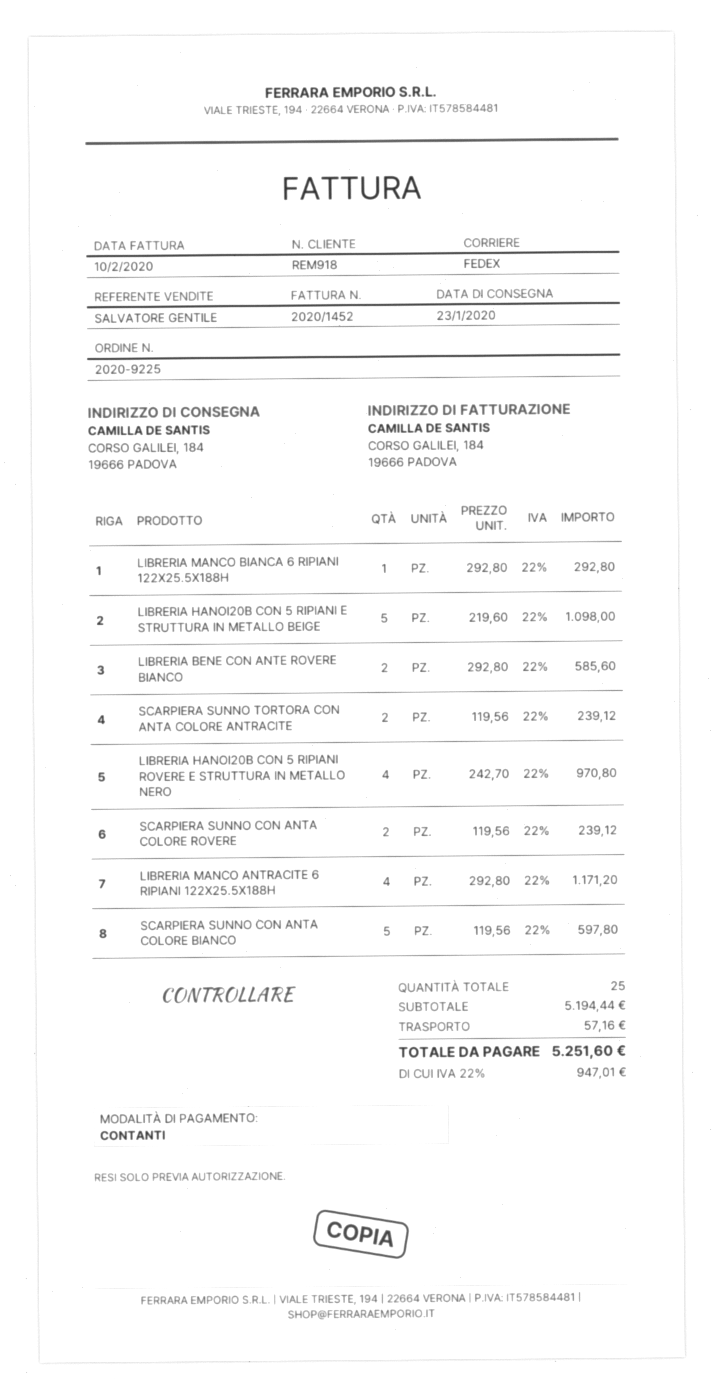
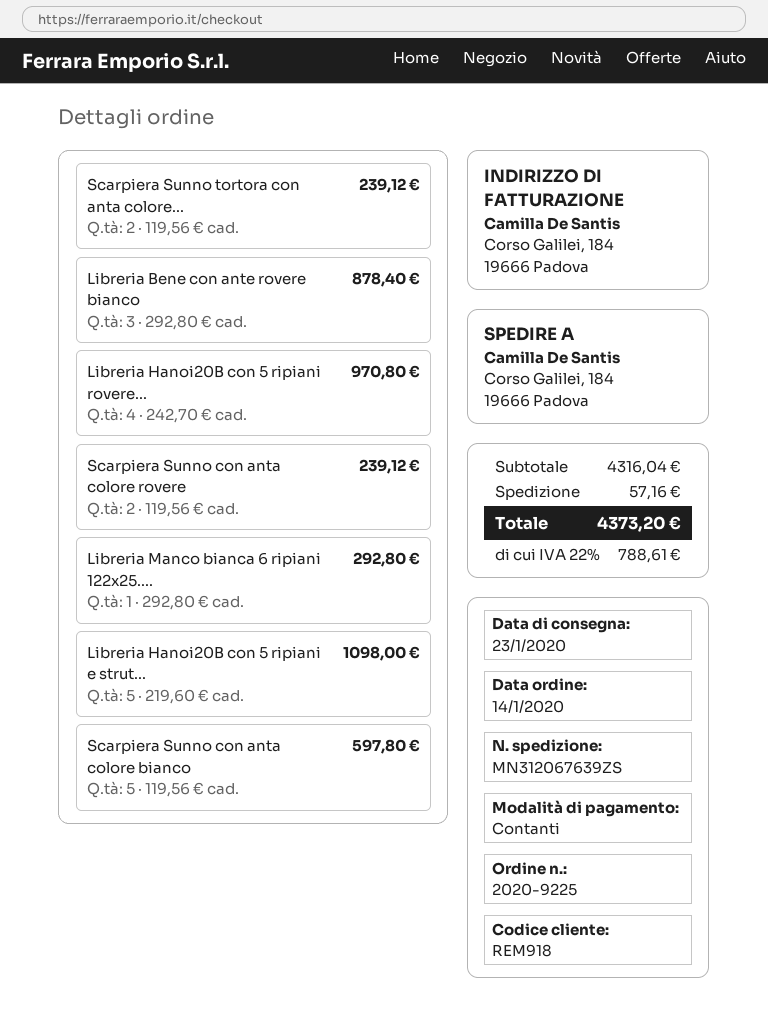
LIBRERIA BENE CON ANTE ROVERE BIANCO: 2 x 292.80 = 585.60 -> 3 x 292.80 = 878.40
LIBRERIA MANCO ANTRACITE 6 RIPIANI 122X25.5X188H: 4 x 292.80 = 1171.20 -> none
subtotal: 5194.44 -> 4316.04
tax: 22% = 947.01 -> 22% = 788.61
total: 5251.60 -> 4373.20

